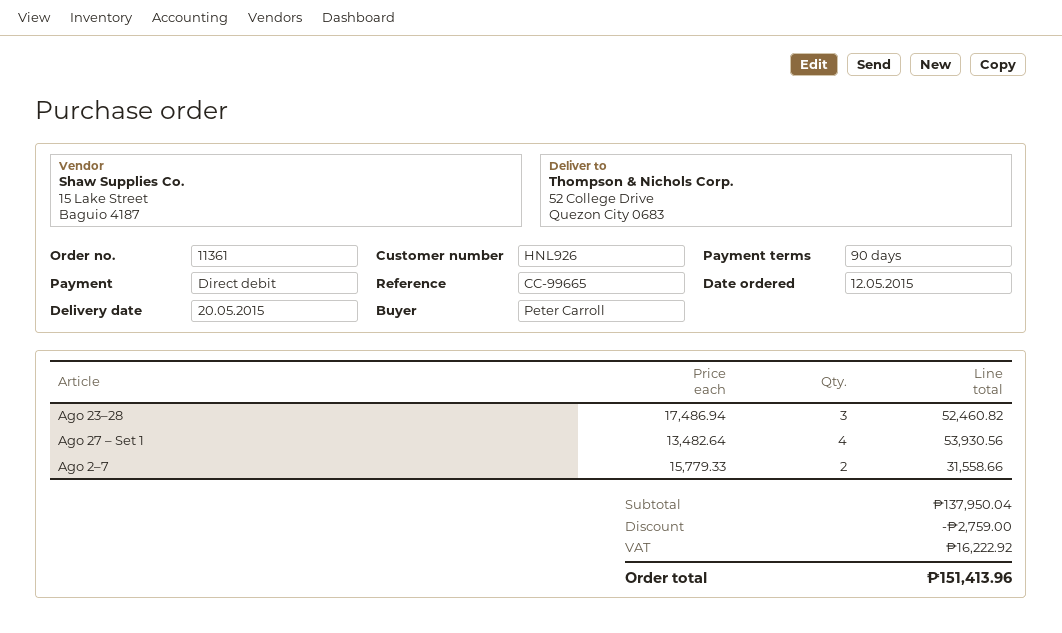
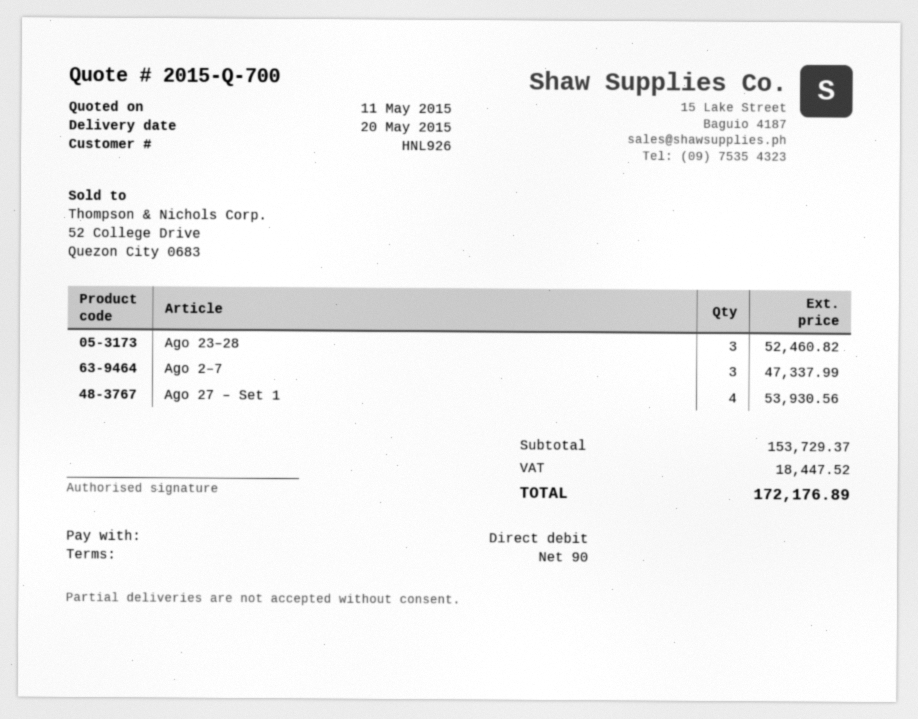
Ago 2–7: 2 for 31558.66 -> 3 for 47337.99
subtotal: 137950.04 -> 153729.37
discount: 2759.00 -> none
tax: 16222.92 -> 18447.52
total: 151413.96 -> 172176.89

